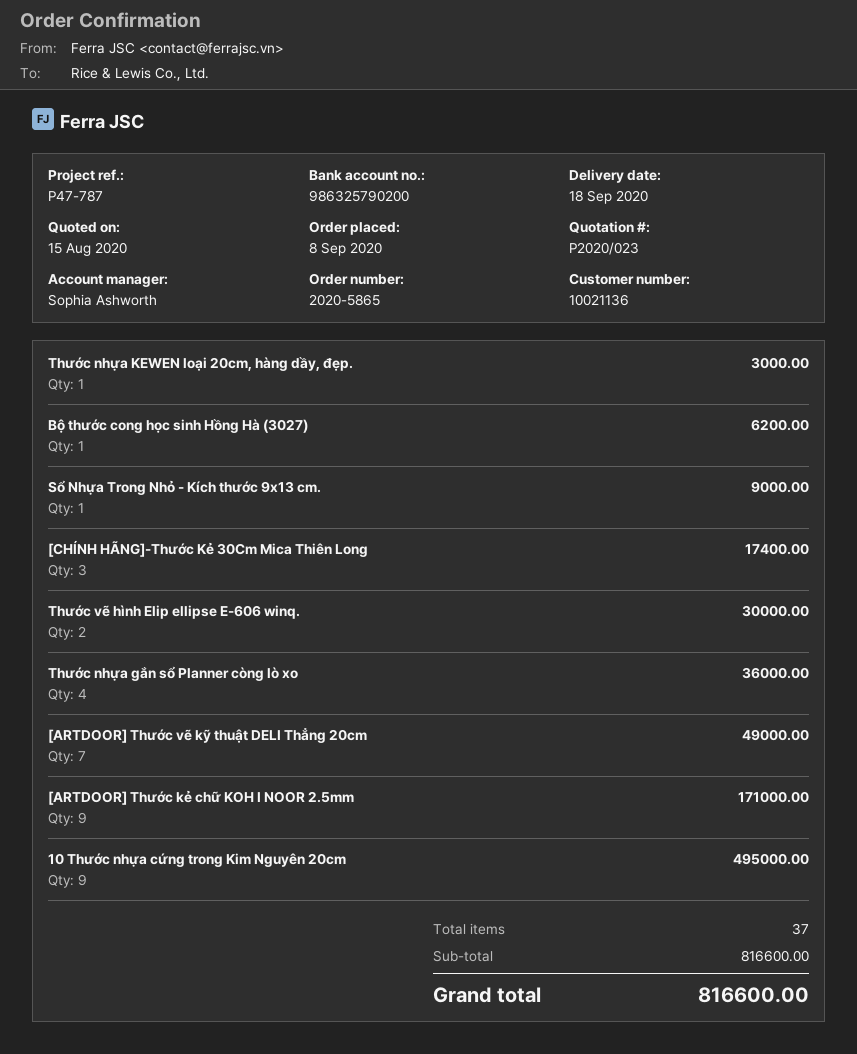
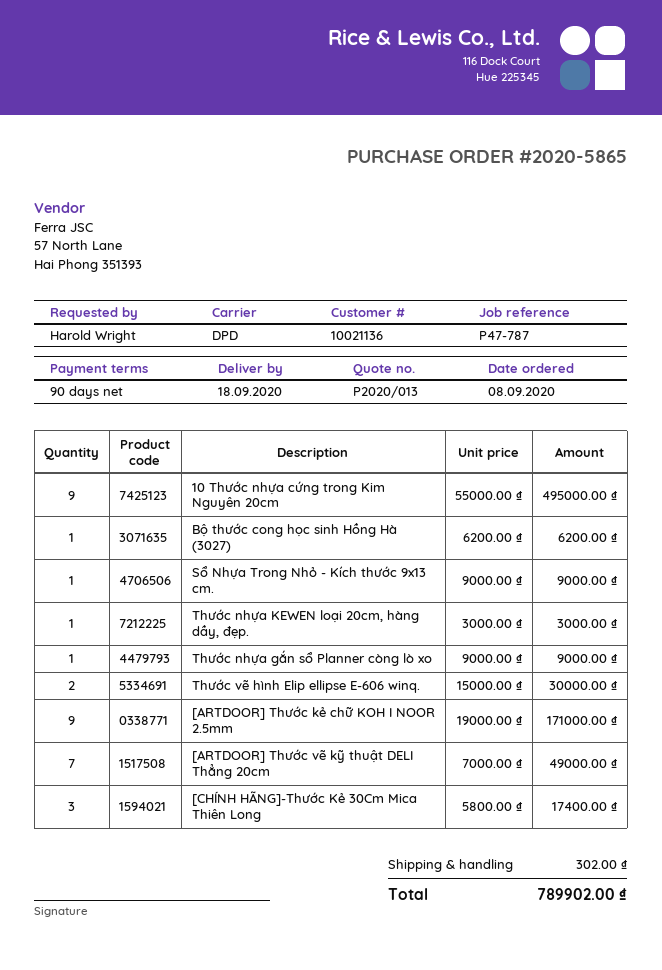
quote number: P2020/023 -> P2020/013
Thước nhựa gắn sổ Planner còng lò xo: 4 for 36000.00 -> 1 for 9000.00
shipping: none -> 302.00
total: 816600.00 -> 789902.00

